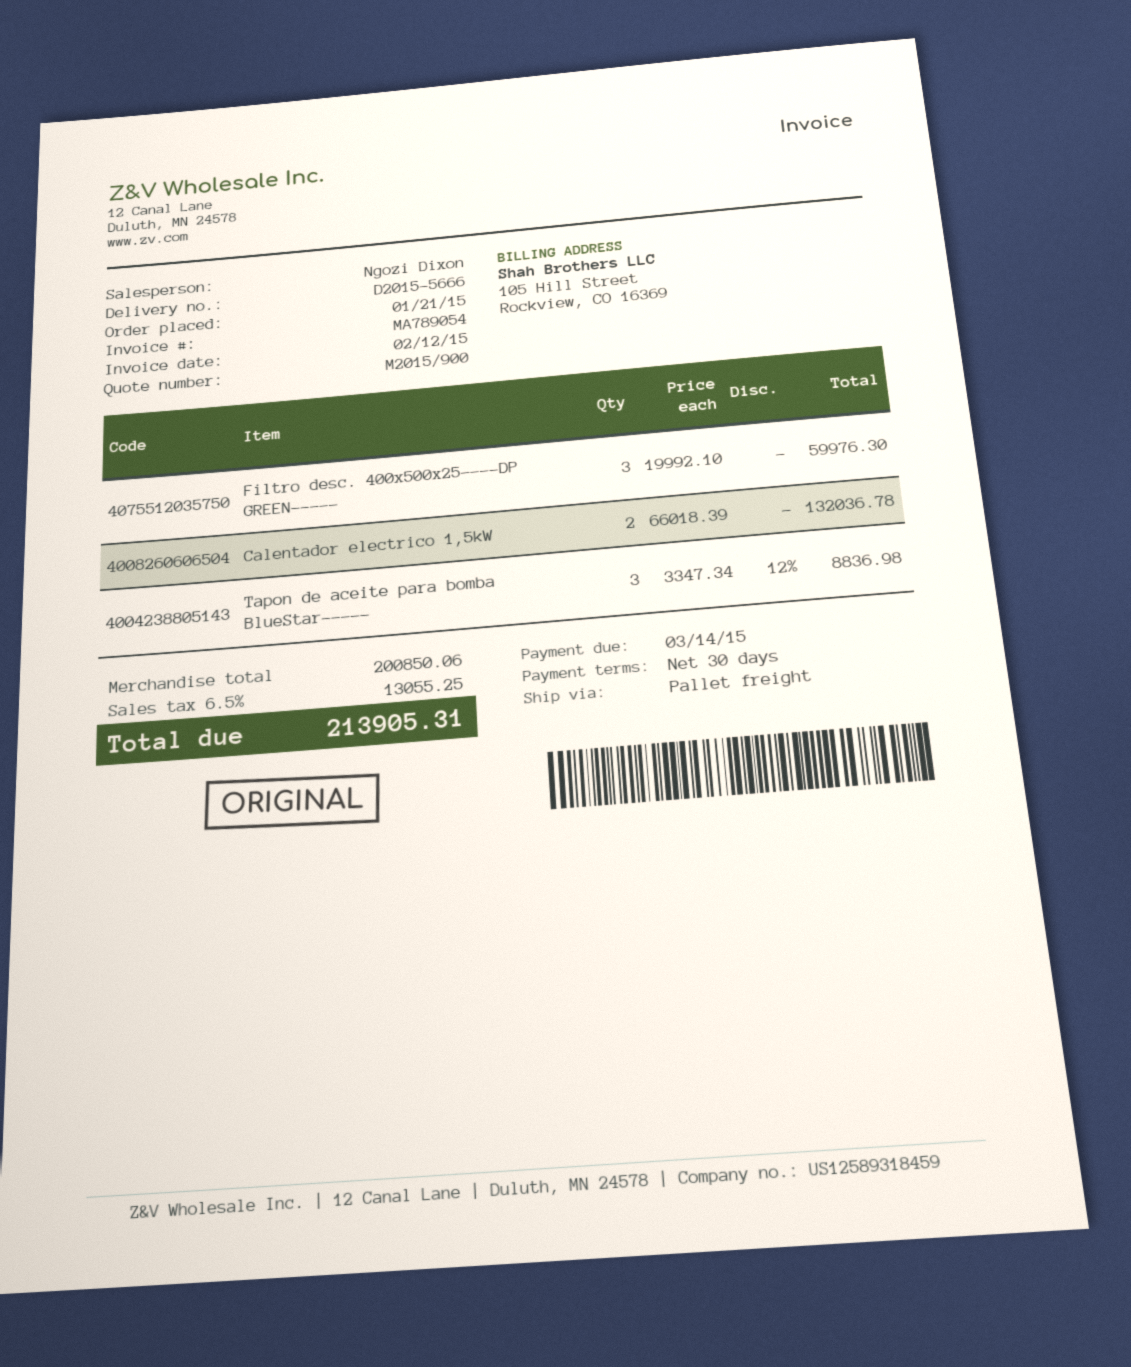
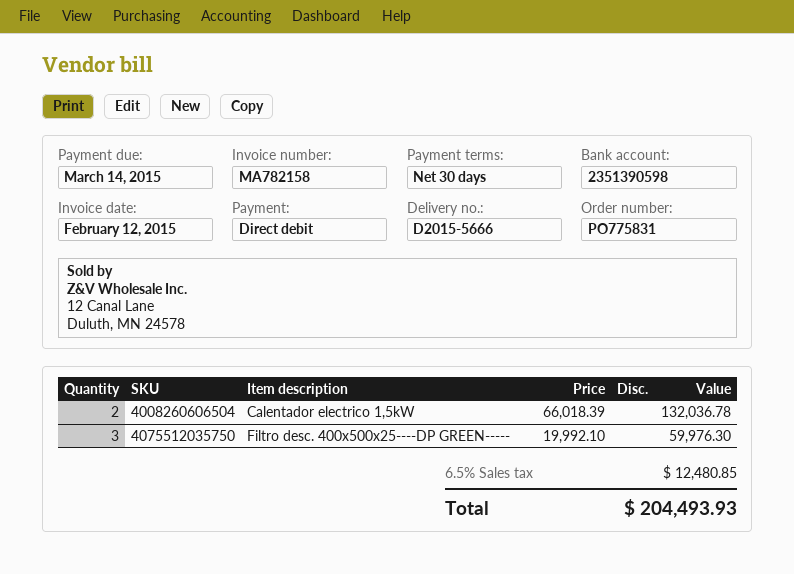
invoice number: MA789054 -> MA782158
Tapon de aceite para bomba BlueStar-----: 3 x 3347.34 - 12% = 8836.98 -> none
tax: 6.5% = 13055.25 -> 6.5% = 12480.85
total: 213905.31 -> 204493.93

